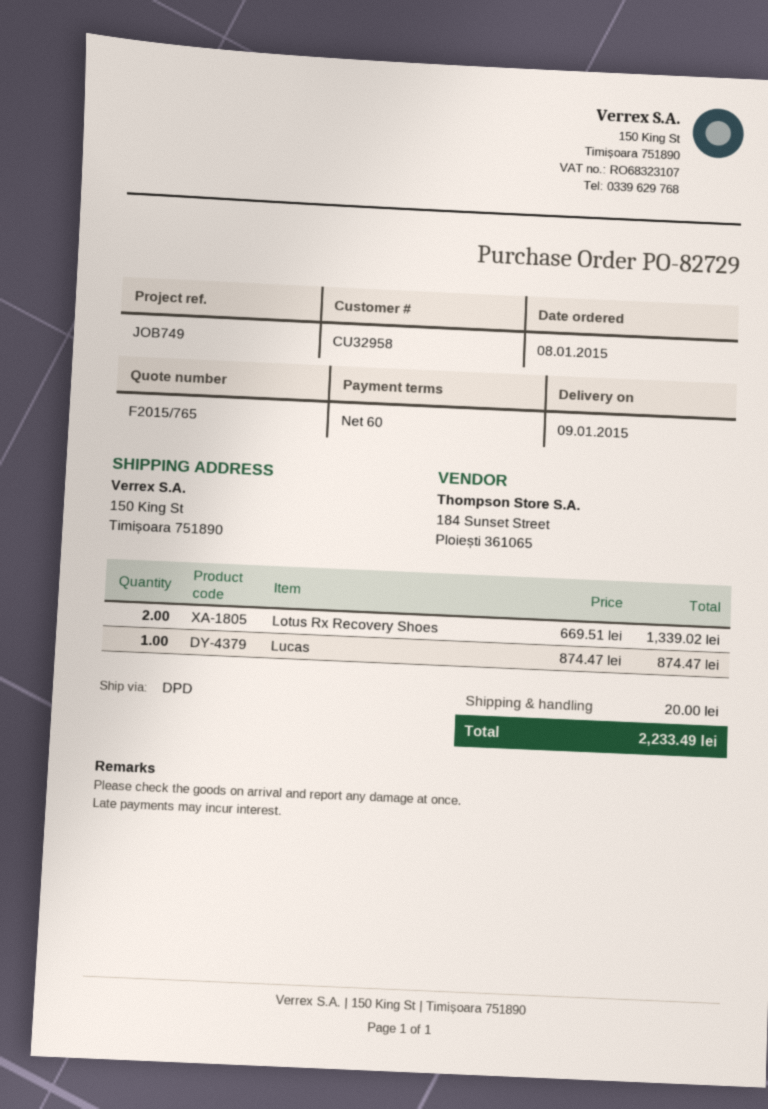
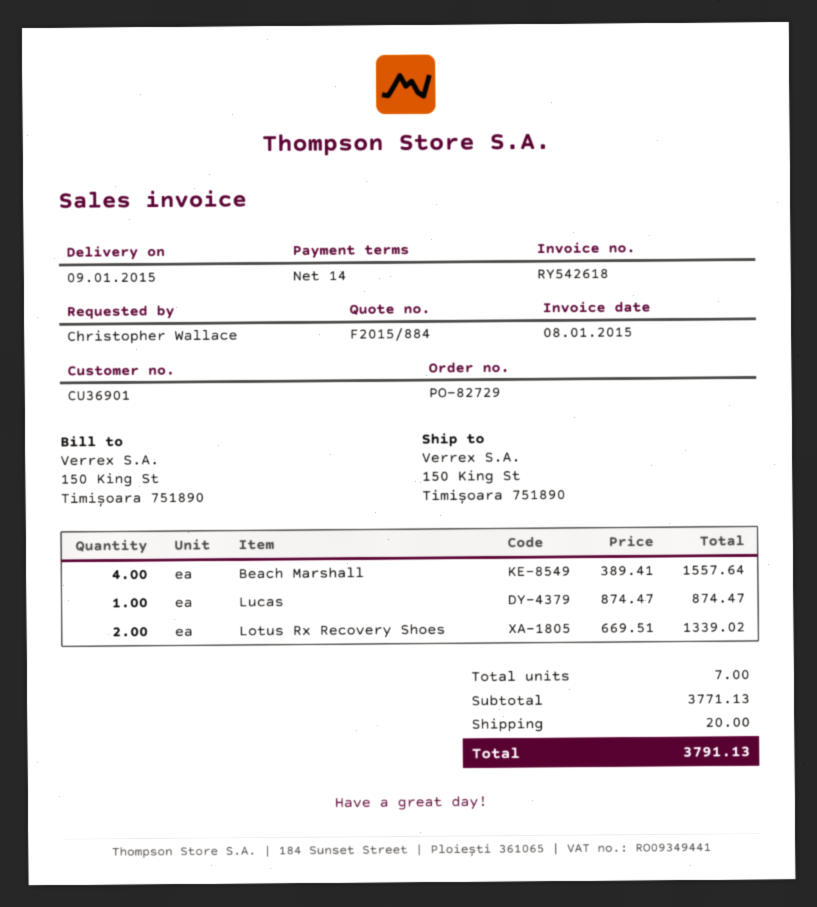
quote number: F2015/765 -> F2015/884
payment terms: 60 days -> 14 days
customer number: CU32958 -> CU36901
Beach Marshall: none -> 4 x 389.41 = 1557.64
total: 2233.49 -> 3791.13

